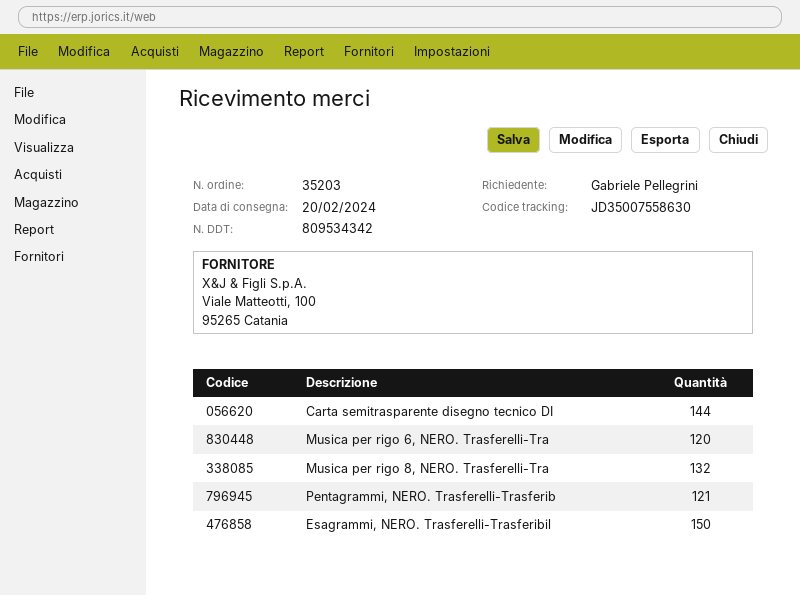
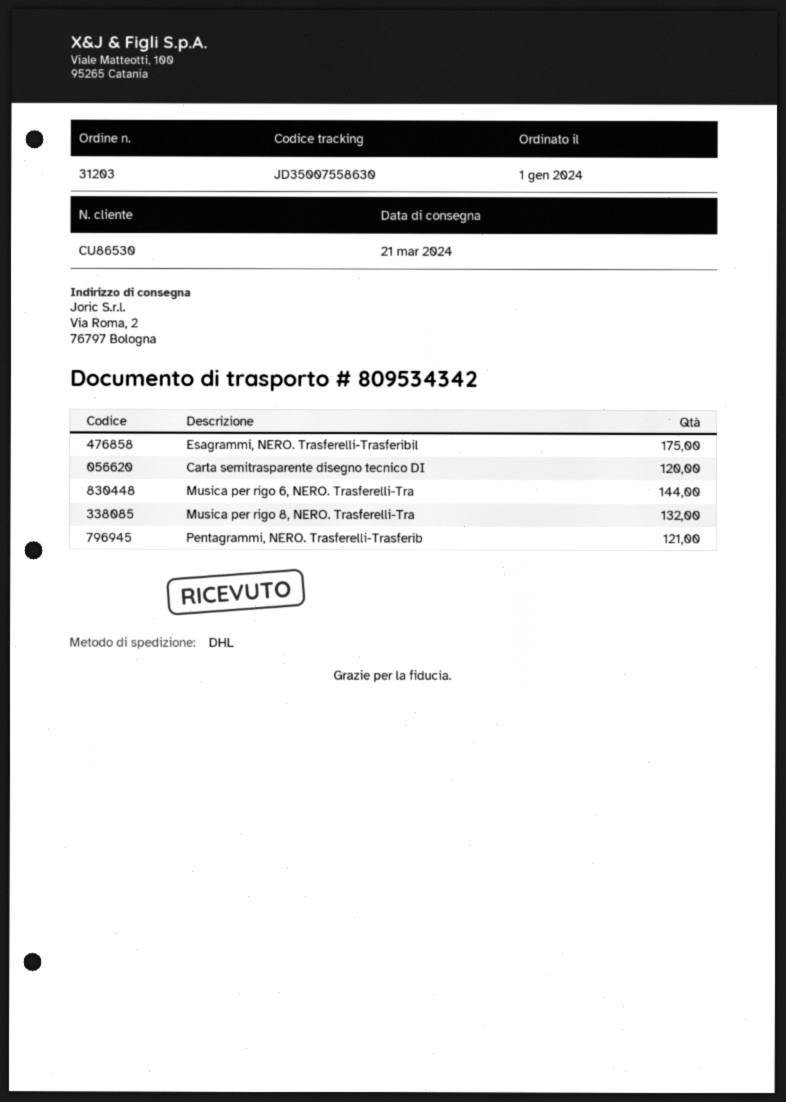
order number: 35203 -> 31203
delivery date: 2024-02-20 -> 2024-03-21
Carta semitrasparente disegno tecnico DI: 144 -> 120
Musica per rigo 6, NERO. Trasferelli-Tra: 120 -> 144
Esagrammi, NERO. Trasferelli-Trasferibil: 150 -> 175

